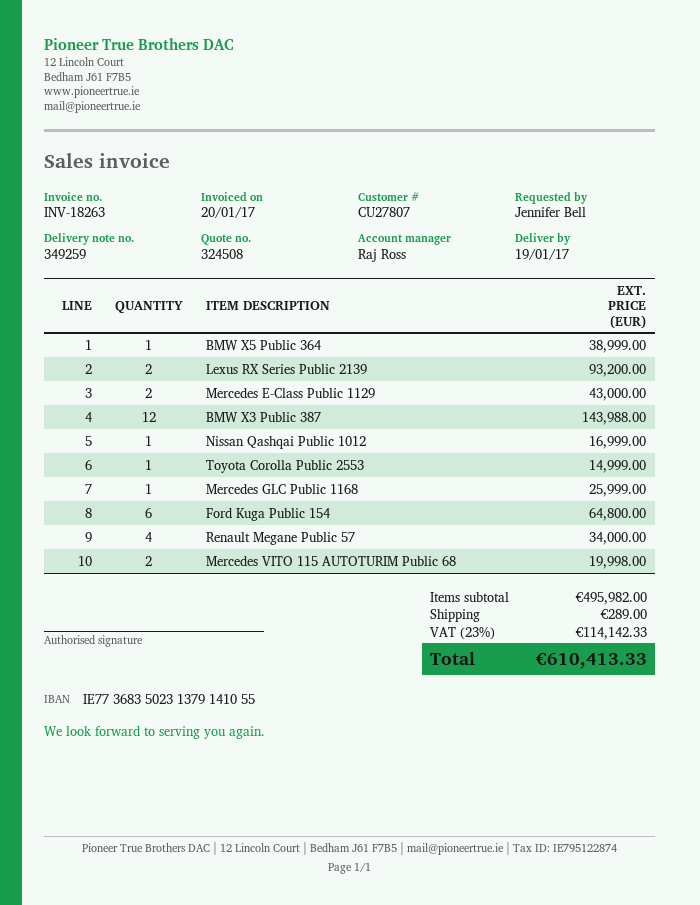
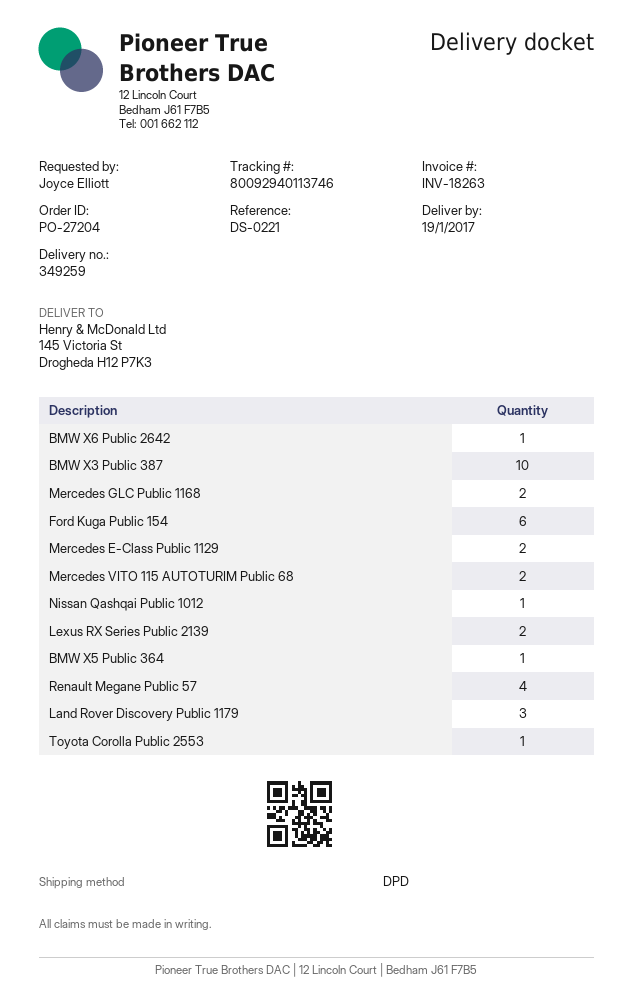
ordered by: Jennifer Bell -> Joyce Elliott
BMW X3 Public 387: 12 -> 10
Mercedes GLC Public 1168: 1 -> 2
BMW X6 Public 2642: none -> 1
Land Rover Discovery Public 1179: none -> 3

